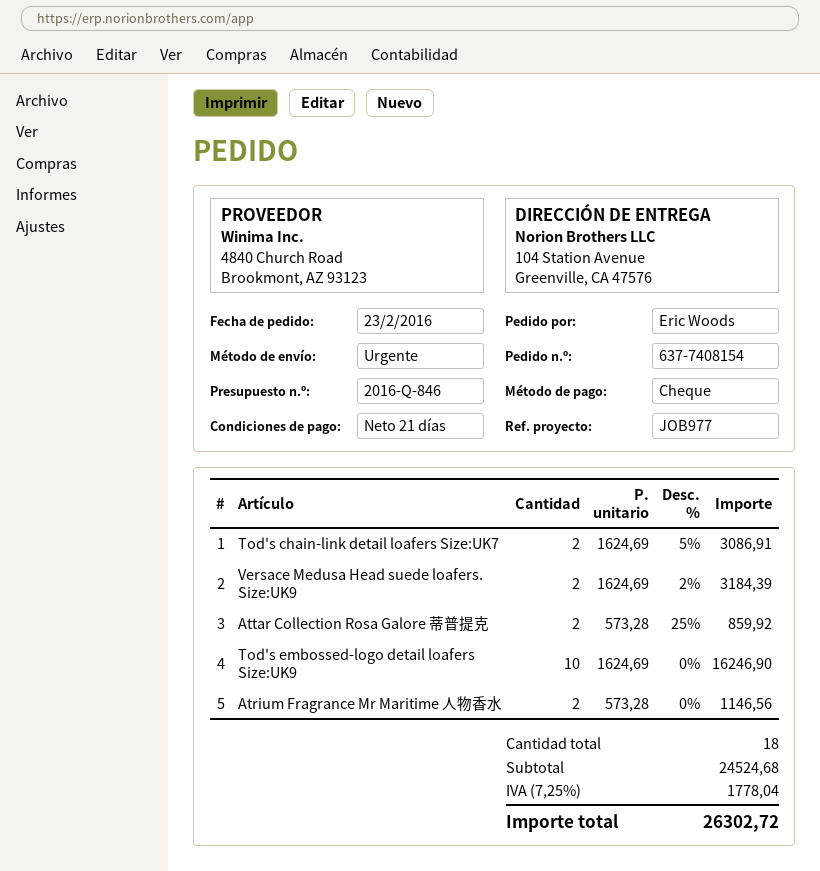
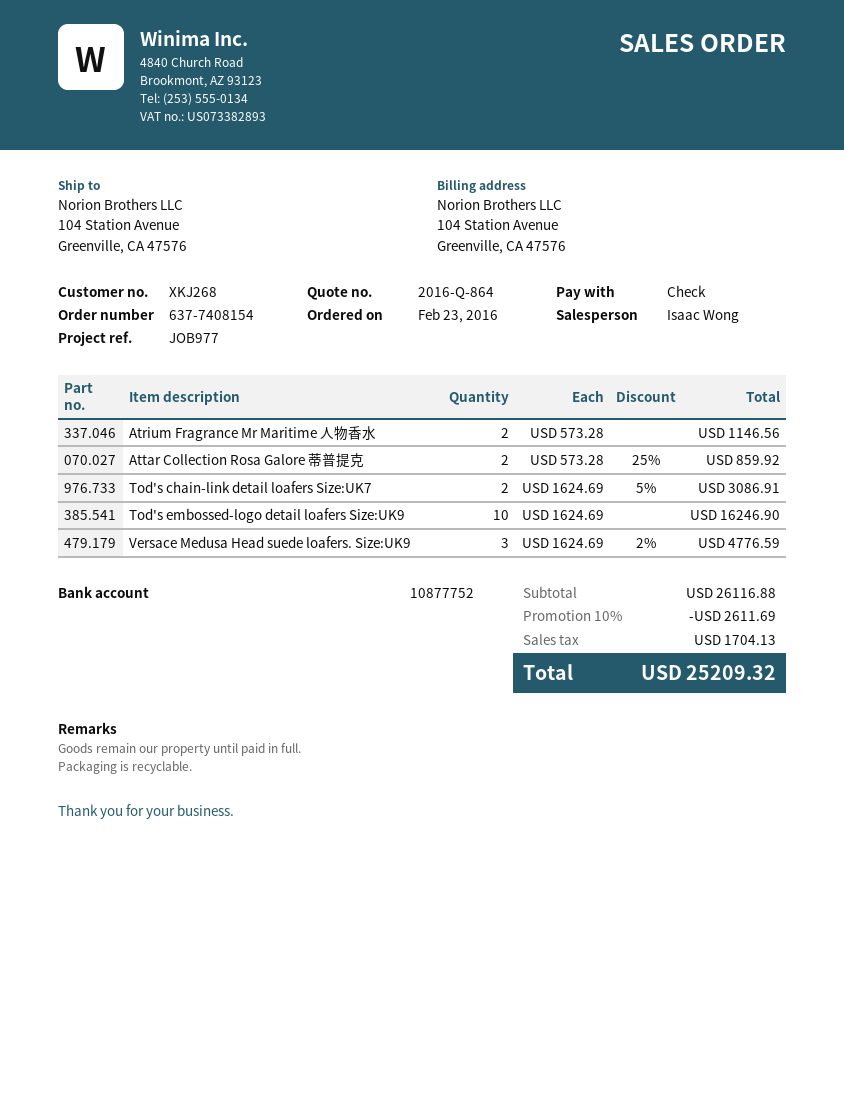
quote number: 2016-Q-846 -> 2016-Q-864
Versace Medusa Head suede loafers. Size:UK9: 2 x 1624.69 - 2% = 3184.39 -> 3 x 1624.69 - 2% = 4776.59
subtotal: 24524.68 -> 26116.88
discount: none -> 10% = 2611.69
tax: 1778.04 -> 1704.13
total: 26302.72 -> 25209.32

